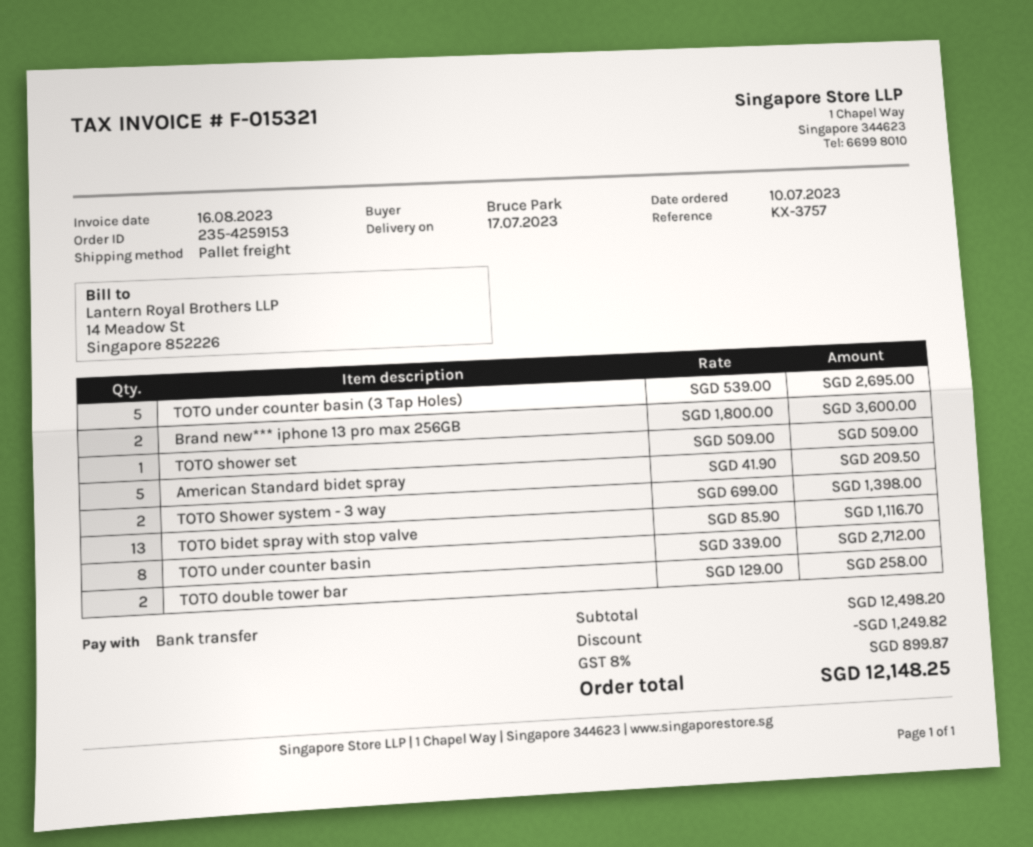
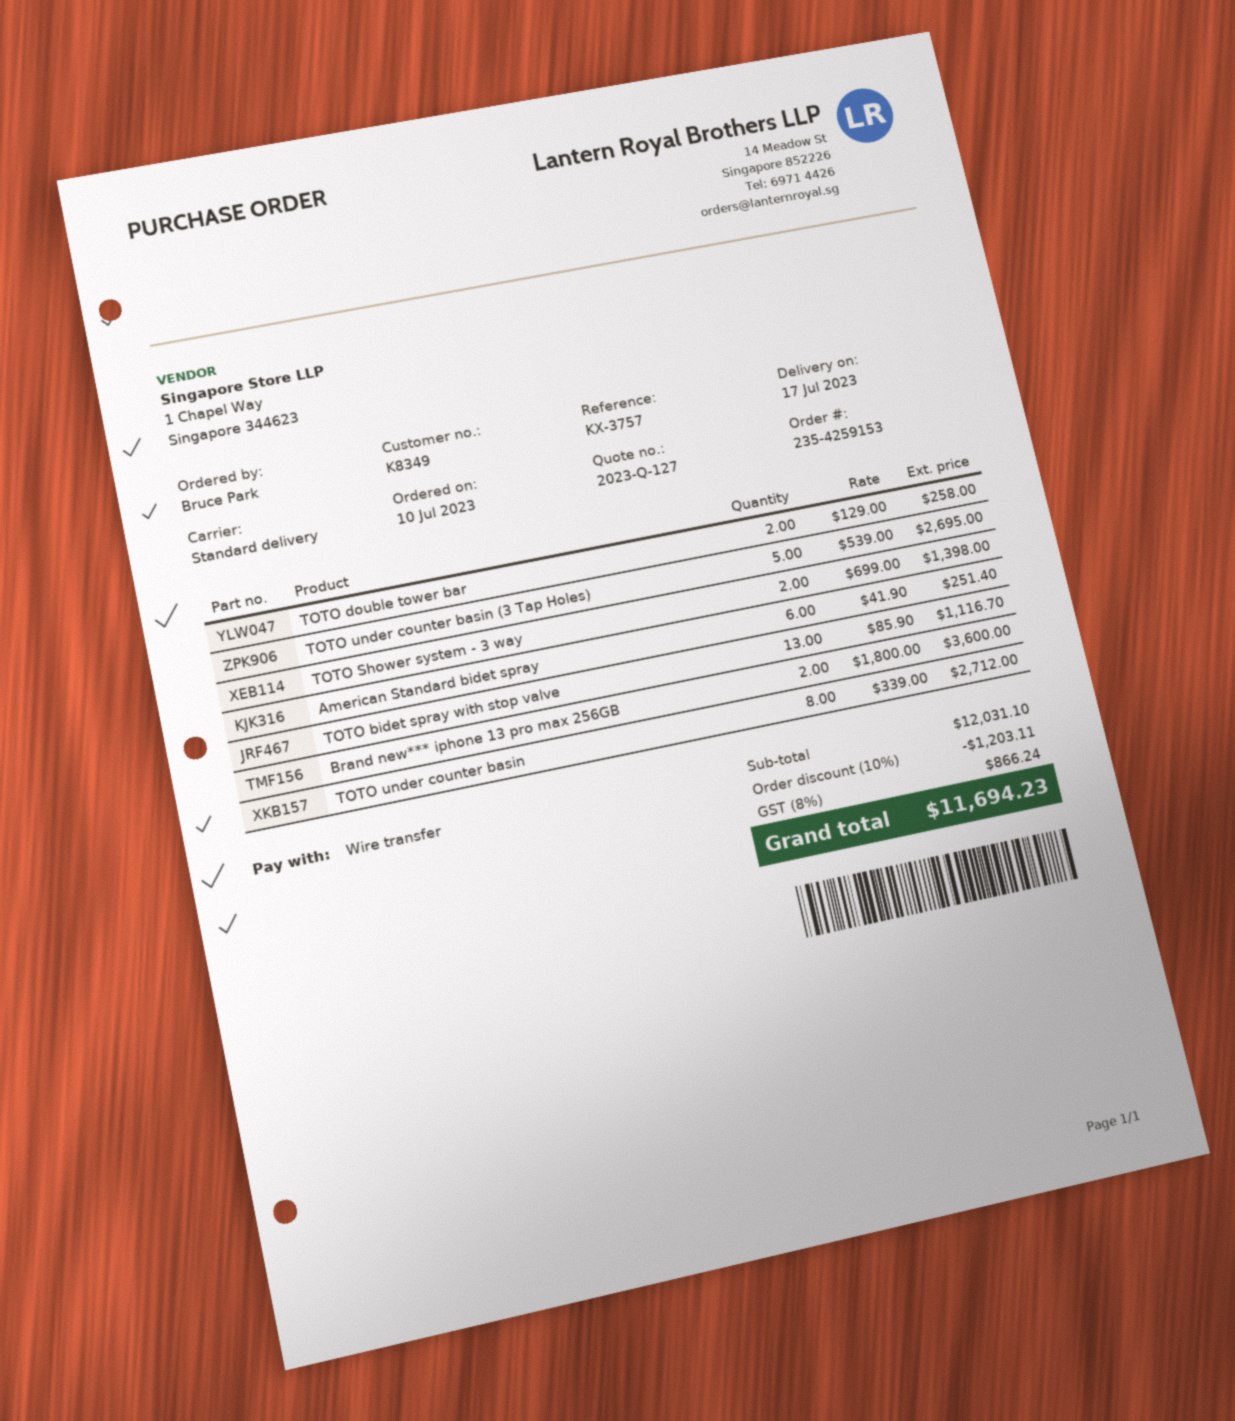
shipping method: pallet freight -> standard
TOTO shower set: 1 x 509.00 = 509.00 -> none
American Standard bidet spray: 5 x 41.90 = 209.50 -> 6 x 41.90 = 251.40
subtotal: 12498.20 -> 12031.10
discount: 1249.82 -> 1203.11
tax: 8% = 899.87 -> 8% = 866.24
total: 12148.25 -> 11694.23

